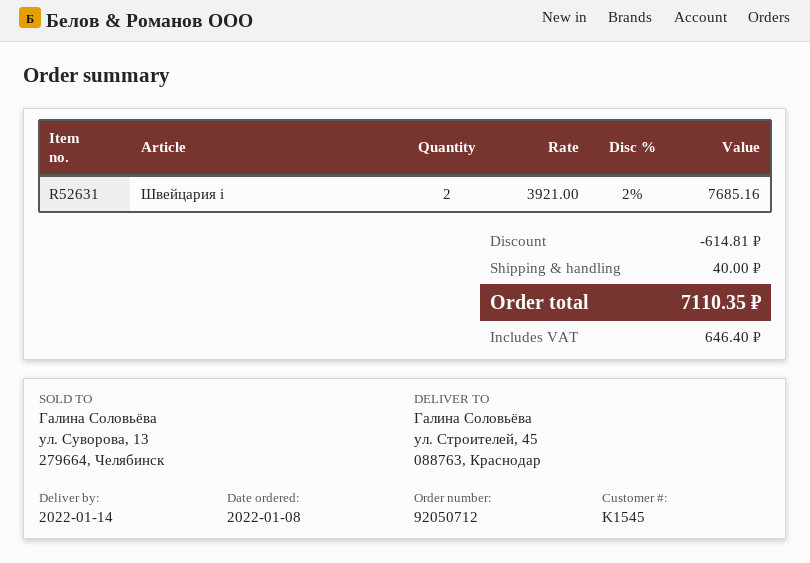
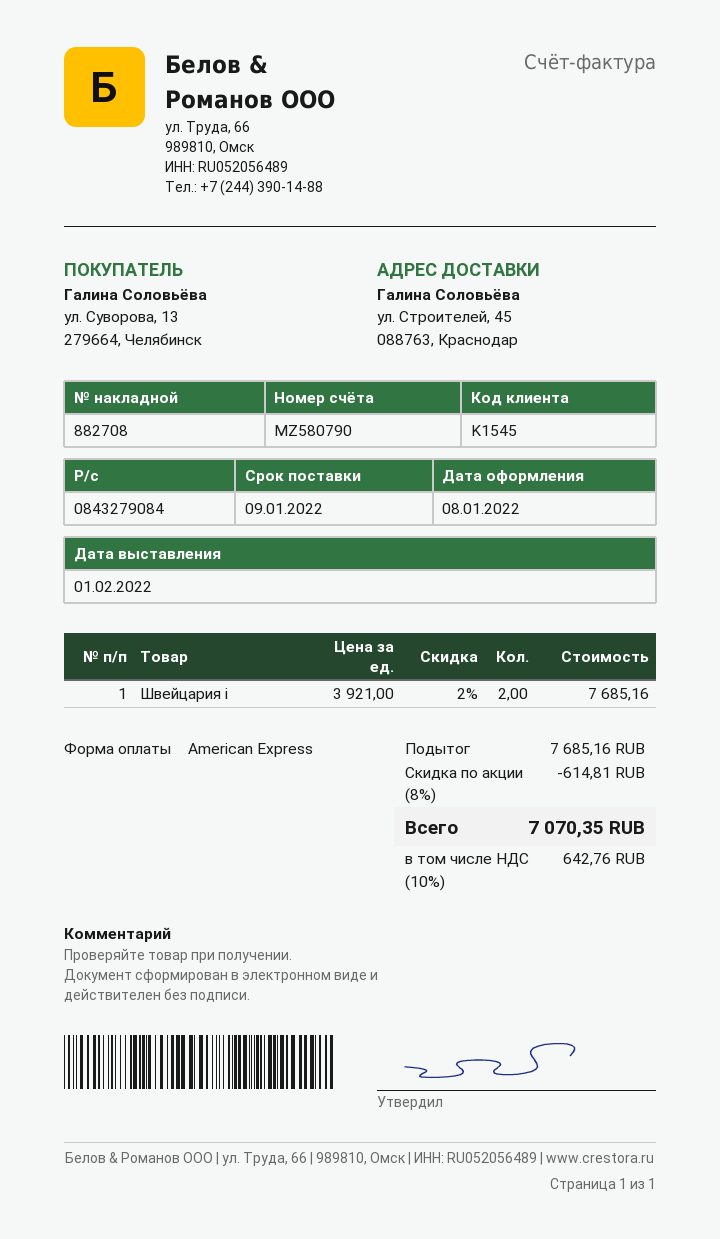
delivery date: 2022-01-14 -> 2022-01-09
shipping: 40.00 -> none
tax: 646.40 -> 642.76
total: 7110.35 -> 7070.35

